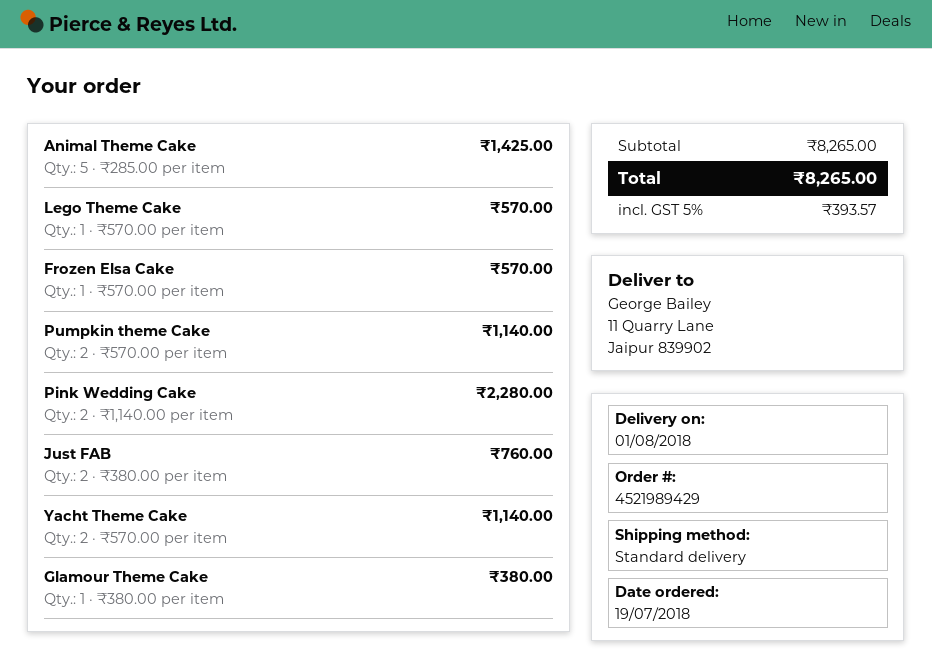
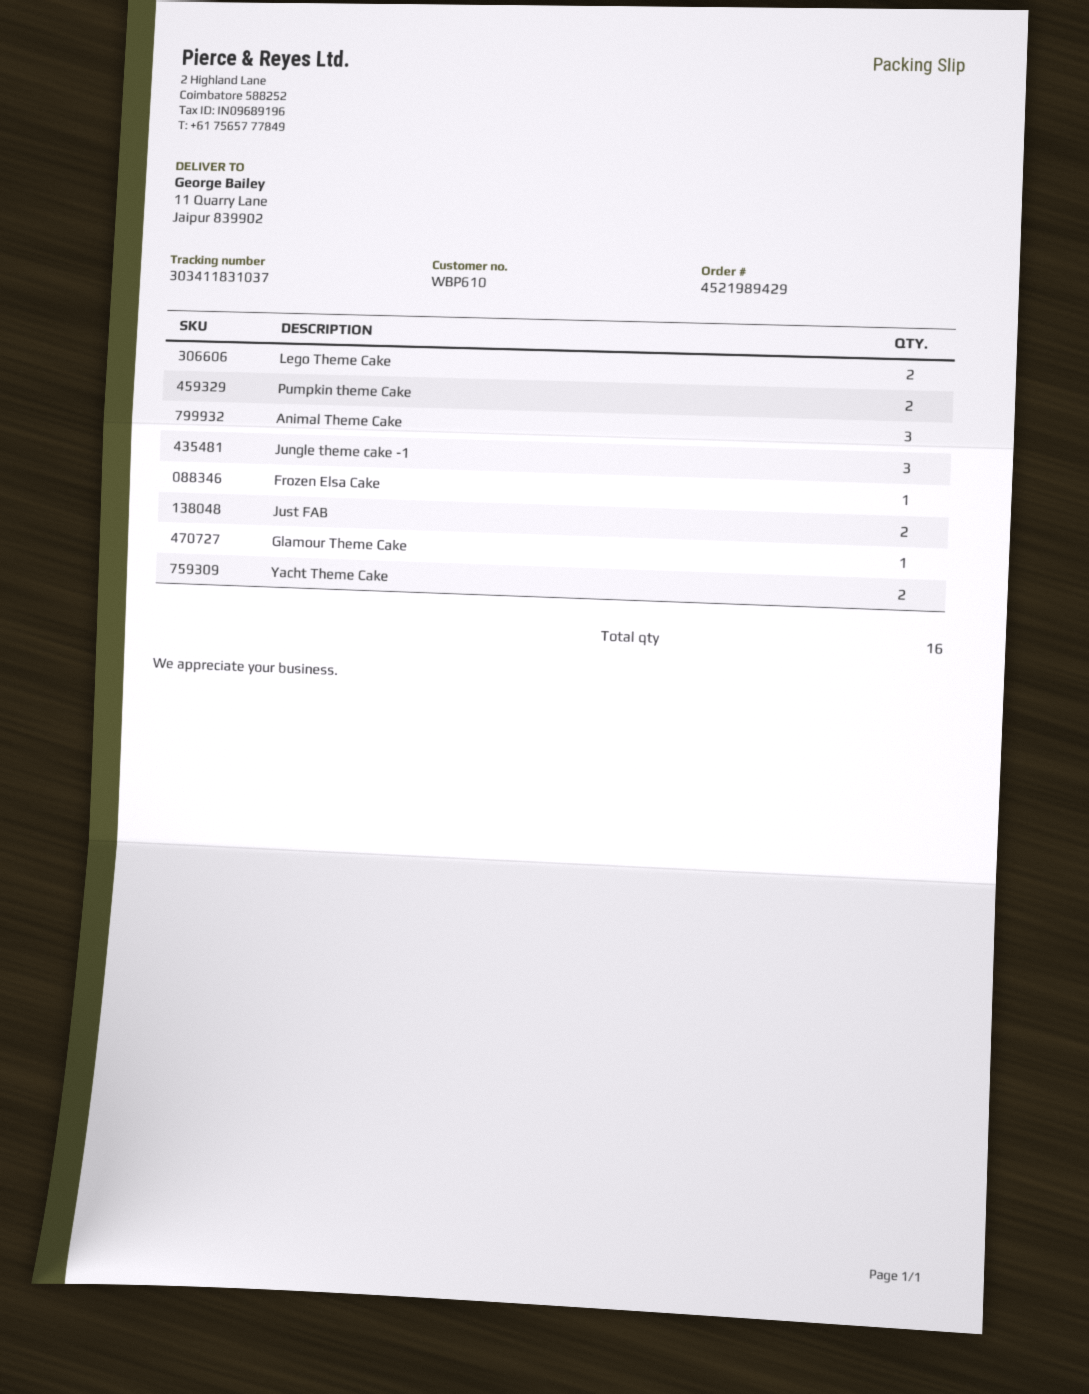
Animal Theme Cake: 5 -> 3
Lego Theme Cake: 1 -> 2
Pink Wedding Cake: 2 -> none
Jungle theme cake -1: none -> 3

